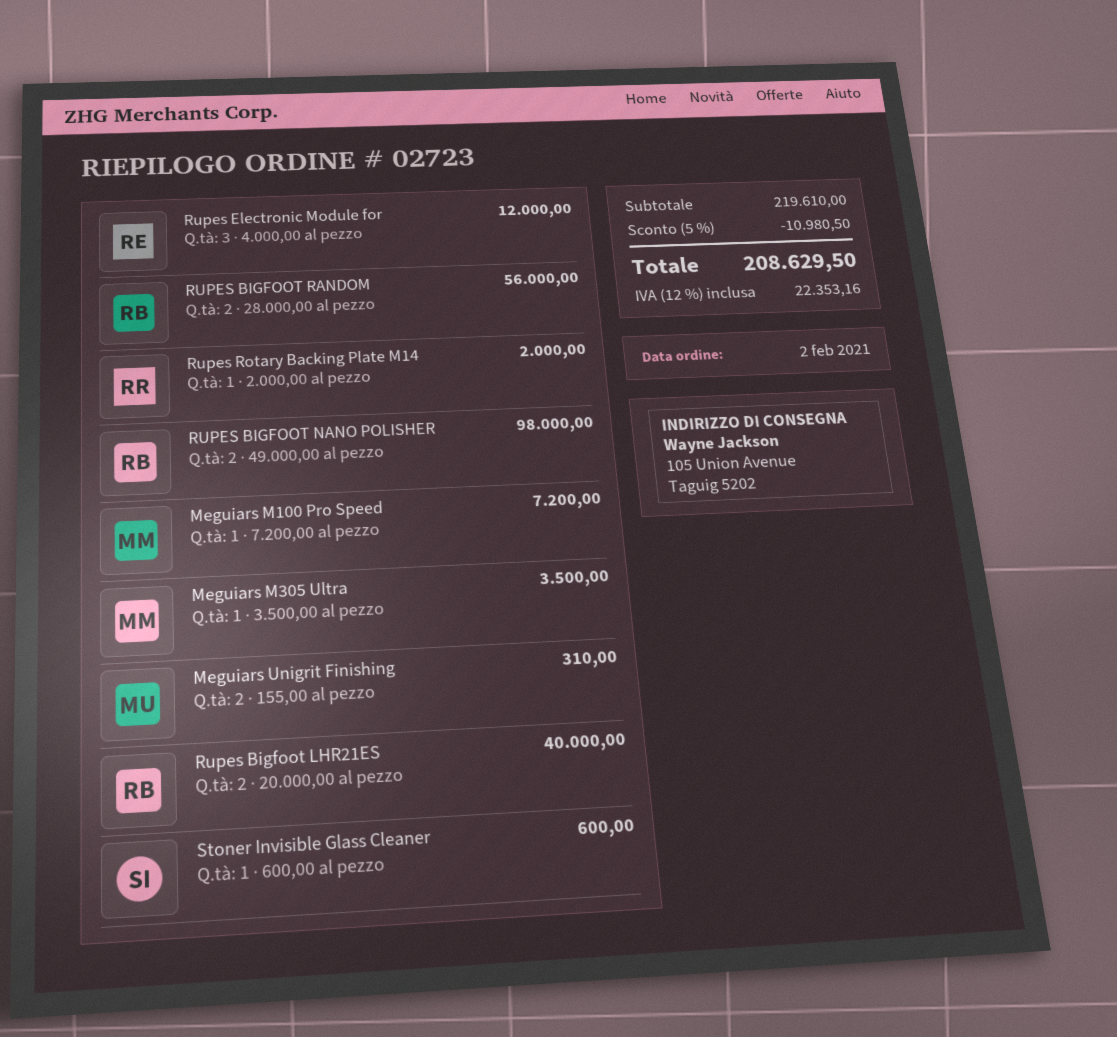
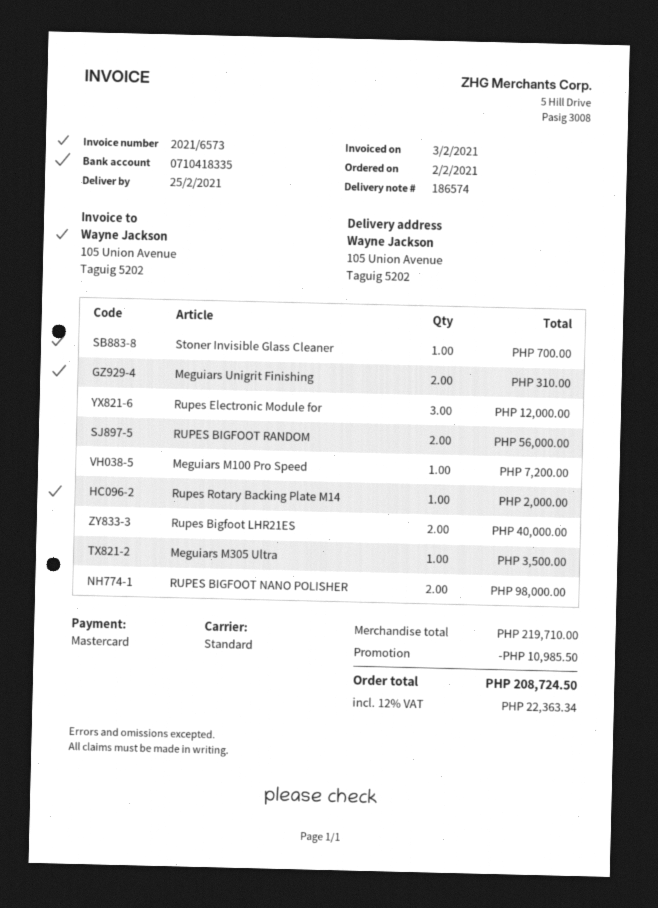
Stoner Invisible Glass Cleaner: 1 for 600.00 -> 1 for 700.00
subtotal: 219610.00 -> 219710.00
discount: 10980.50 -> 10985.50
tax: 12% = 22353.16 -> 12% = 22363.34
total: 208629.50 -> 208724.50

